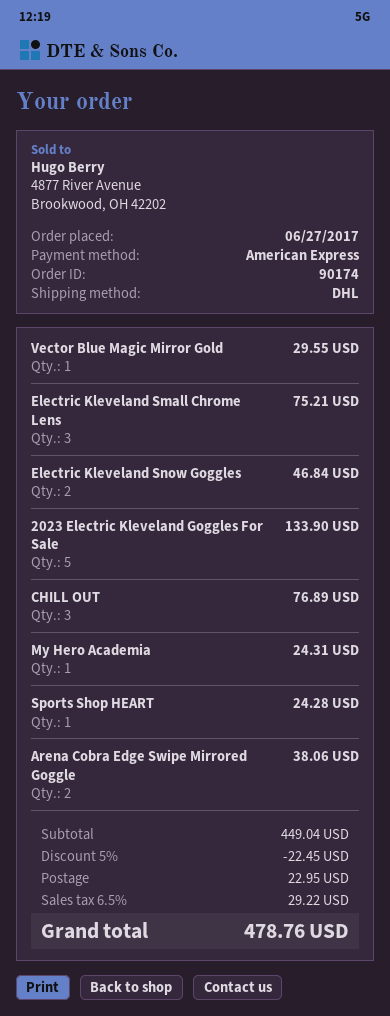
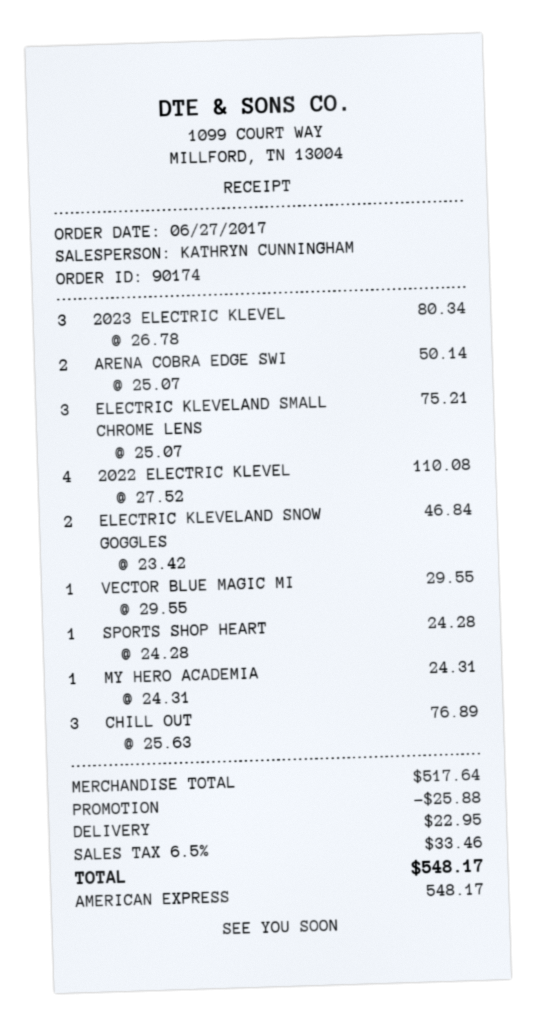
2023 Electric Kleveland Goggles For Sale: 5 for 133.90 -> 3 for 80.34
Arena Cobra Edge Swipe Mirrored Goggle: 2 for 38.06 -> 2 for 50.14
2022 ELECTRIC KLEVEL: none -> 4 for 110.08
subtotal: 449.04 -> 517.64
discount: 22.45 -> 25.88
tax: 6.5% = 29.22 -> 6.5% = 33.46
total: 478.76 -> 548.17

